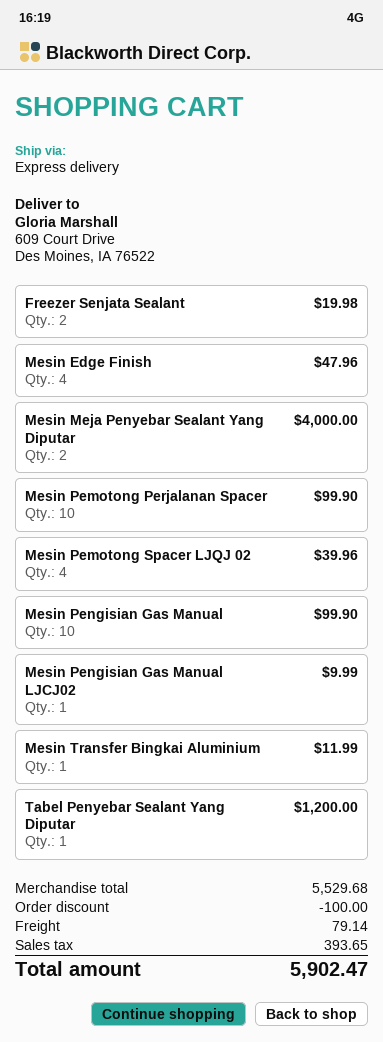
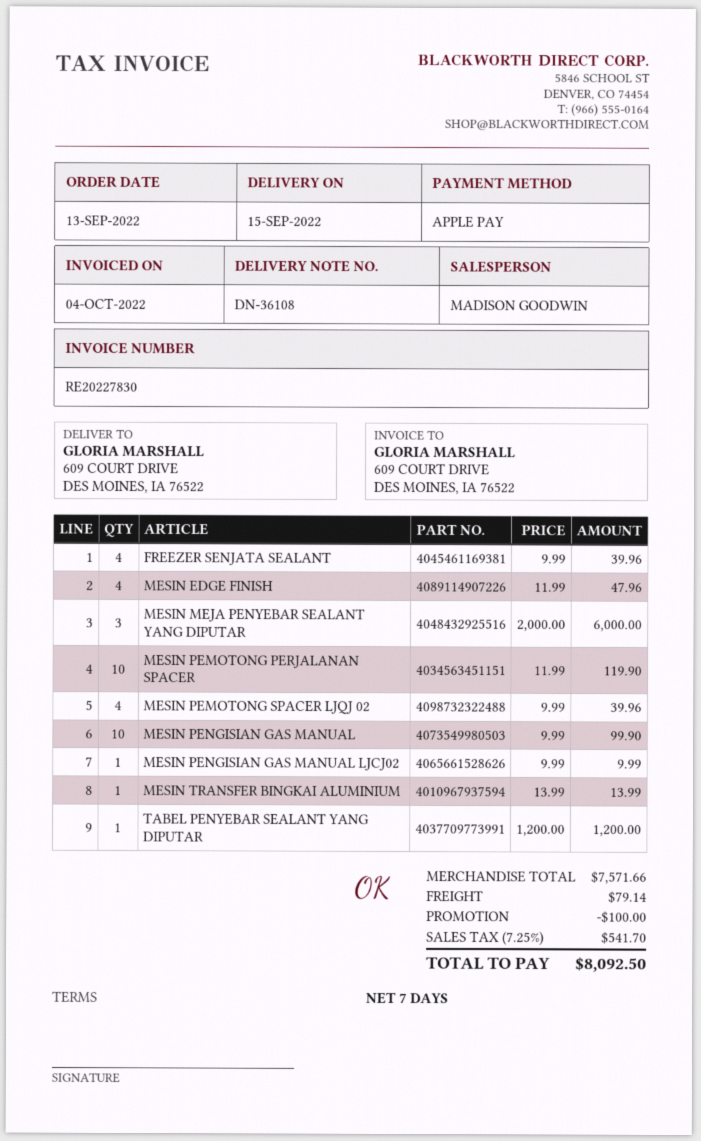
Freezer Senjata Sealant: 2 for 19.98 -> 4 for 39.96
Mesin Meja Penyebar Sealant Yang Diputar: 2 for 4000.00 -> 3 for 6000.00
Mesin Pemotong Perjalanan Spacer: 10 for 99.90 -> 10 for 119.90
Mesin Transfer Bingkai Aluminium: 1 for 11.99 -> 1 for 13.99
subtotal: 5529.68 -> 7571.66
tax: 393.65 -> 541.70
total: 5902.47 -> 8092.50

